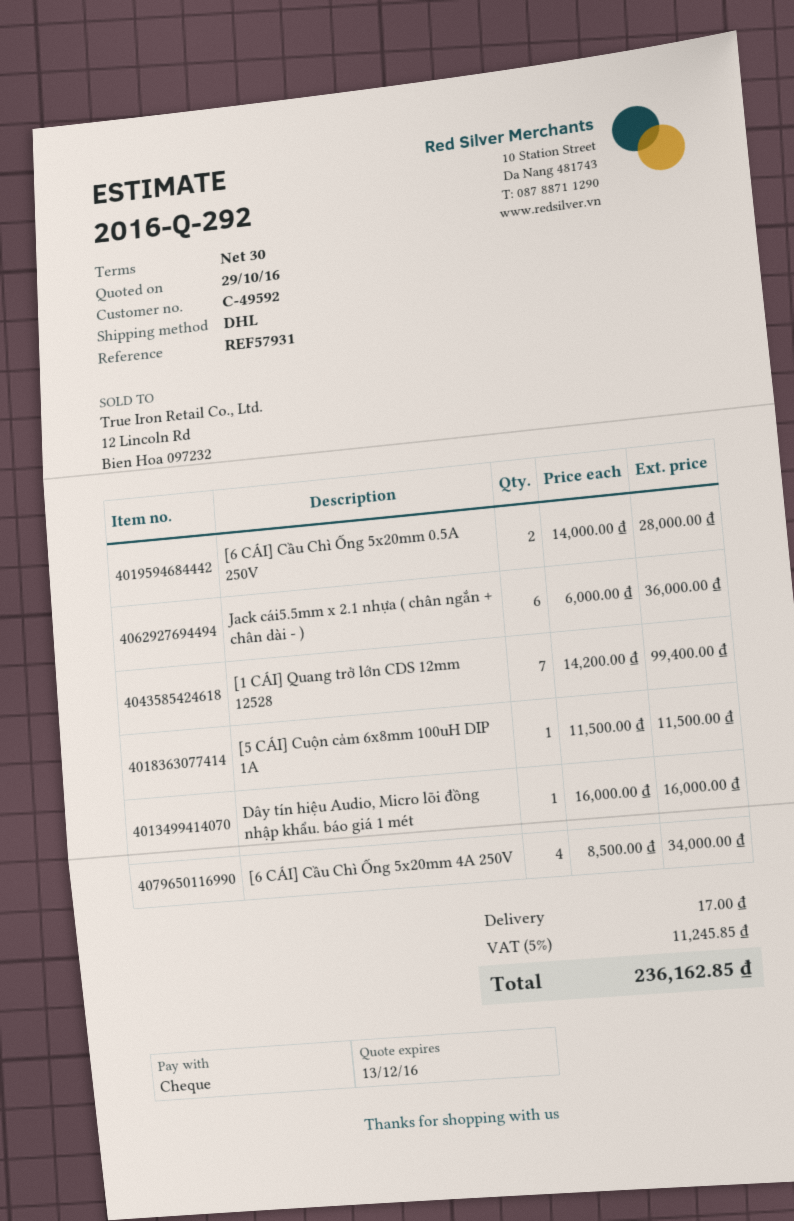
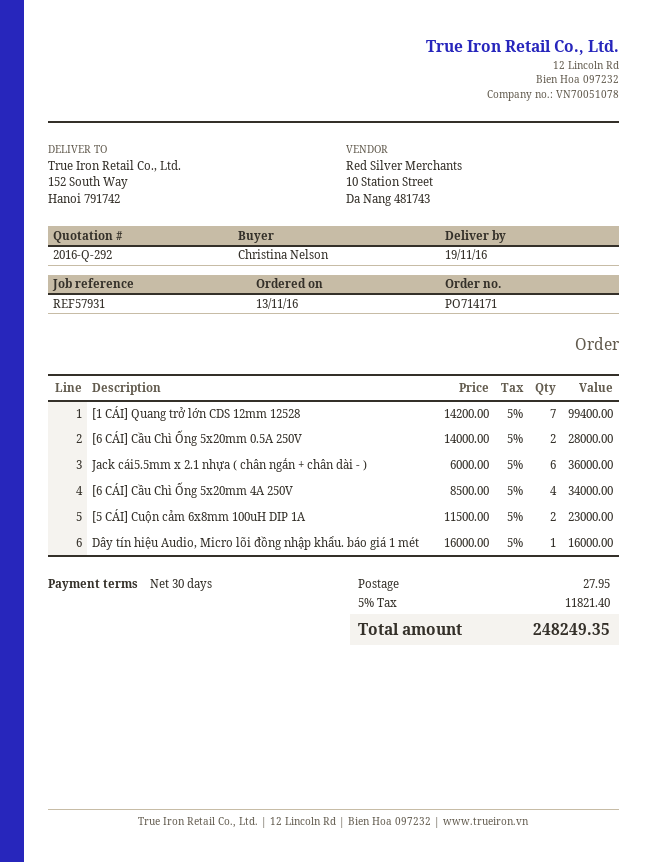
[5 CÁI] Cuộn cảm 6x8mm 100uH DIP 1A: 1 x 11500.00 = 11500.00 -> 2 x 11500.00 = 23000.00
shipping: 17.00 -> 27.95
tax: 5% = 11245.85 -> 5% = 11821.40
total: 236162.85 -> 248249.35

